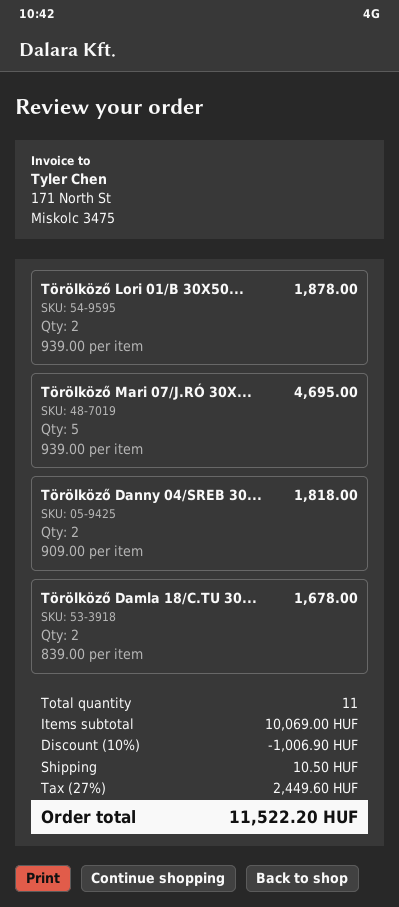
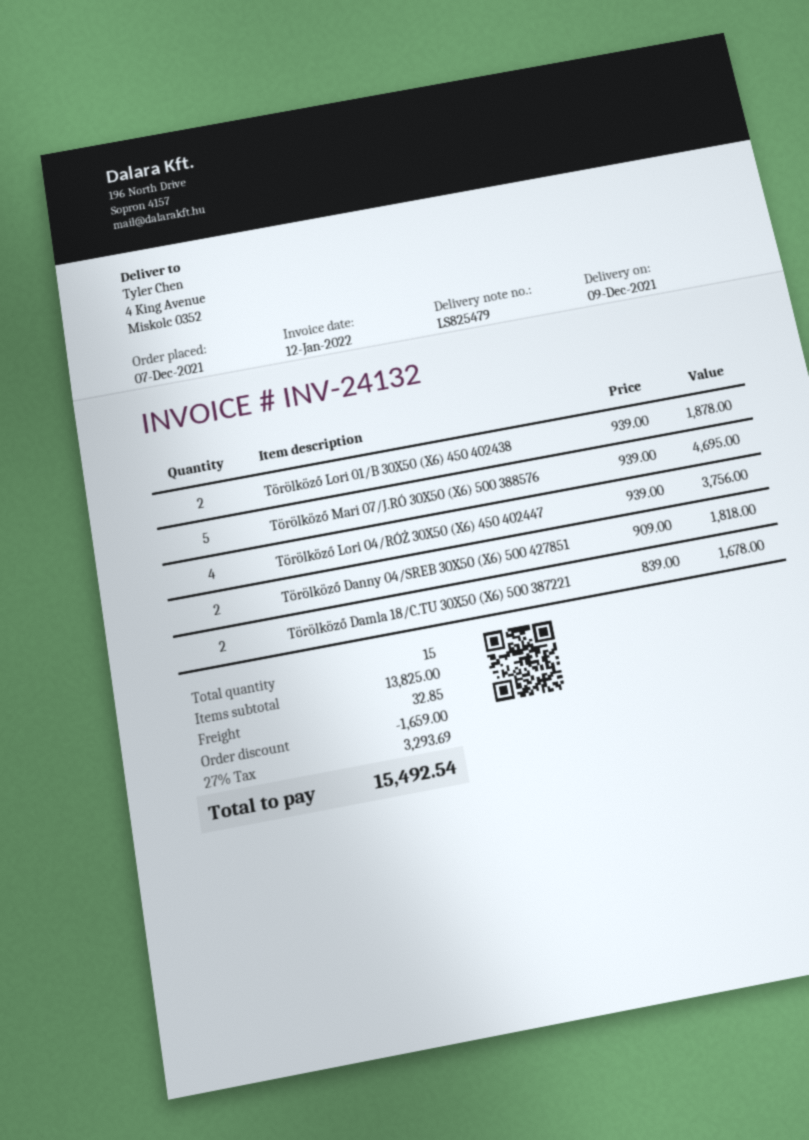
Törölköző Lori 04/RÓŻ 30X50 (X6) 450 402447: none -> 4 x 939.00 = 3756.00
total quantity: 11 -> 15
subtotal: 10069.00 -> 13825.00
discount: 1006.90 -> 1659.00
shipping: 10.50 -> 32.85
tax: 27% = 2449.60 -> 27% = 3293.69
total: 11522.20 -> 15492.54

